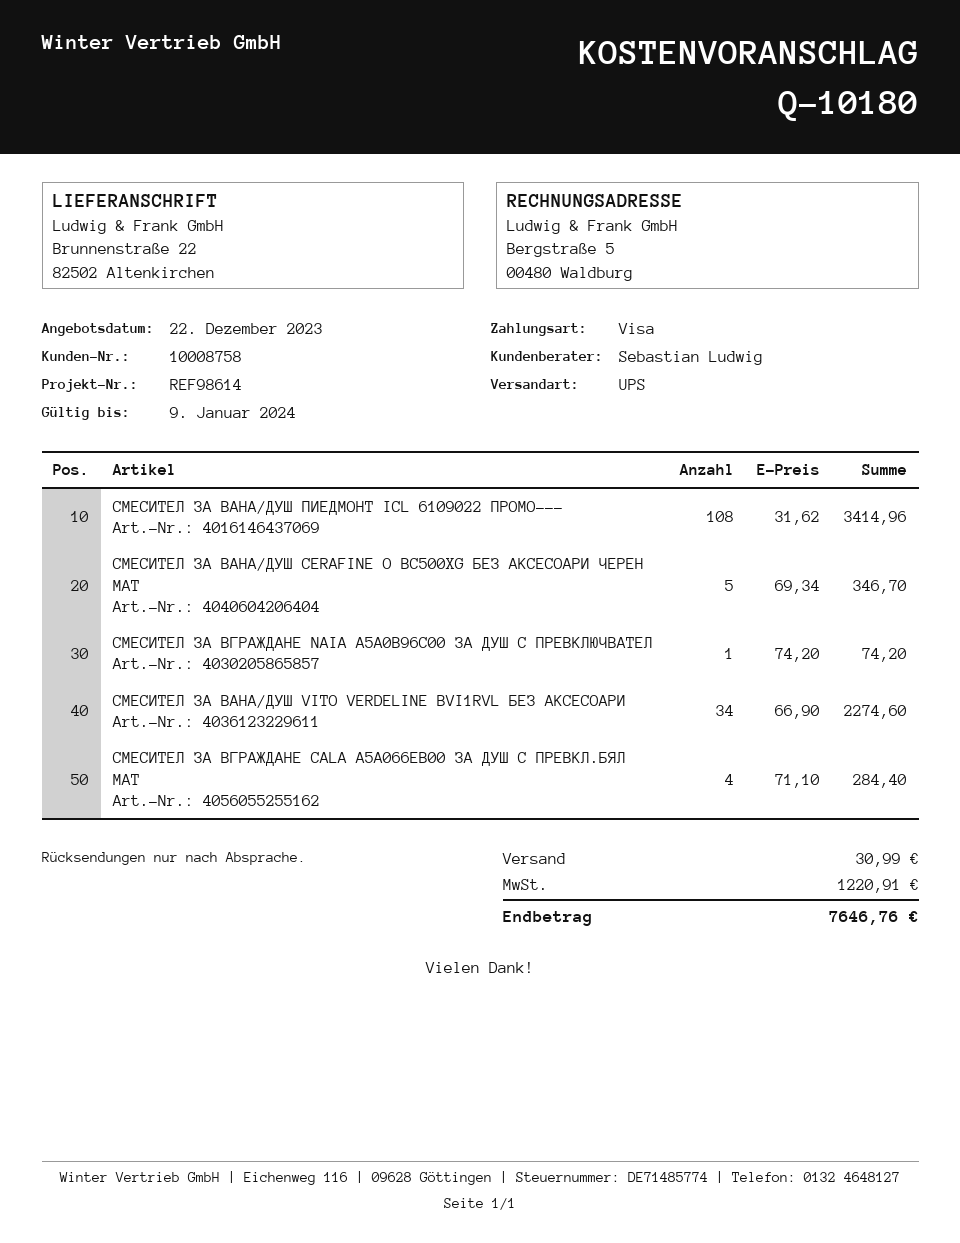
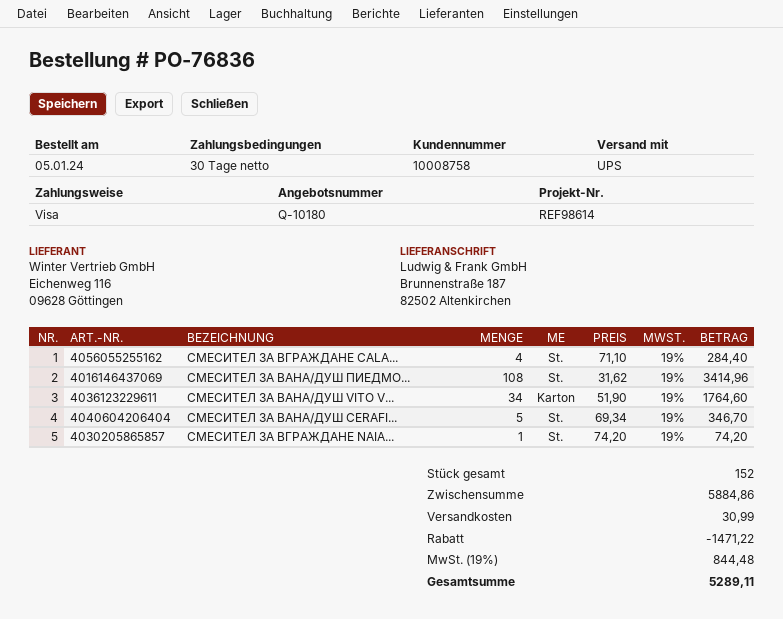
ship to: Brunnenstraße 22, 82502 Altenkirchen -> Brunnenstraße 187, 82502 Altenkirchen
СМЕСИТЕЛ ЗА ВАНА/ДУШ VITO VERDELINE BVI1RVL БЕЗ АКСЕСОАРИ: 34 x 66.90 = 2274.60 -> 34 x 51.90 = 1764.60
discount: none -> 1471.22
tax: 1220.91 -> 844.48
total: 7646.76 -> 5289.11

